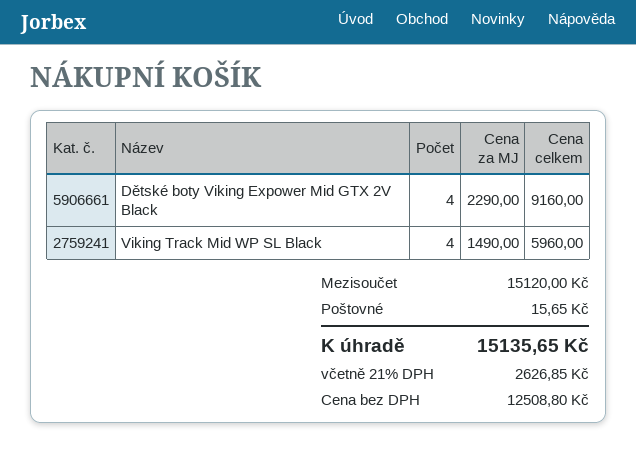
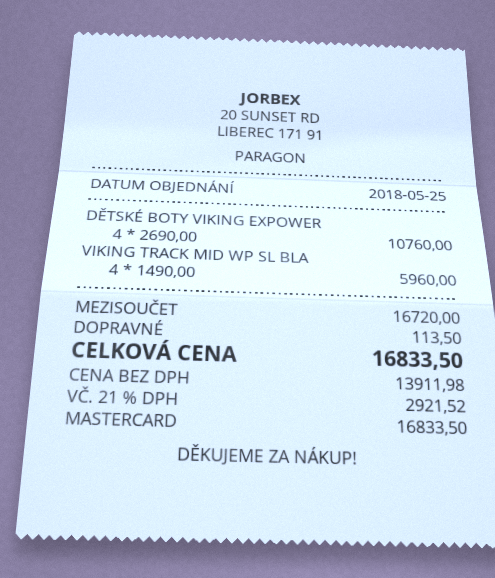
Dětské boty Viking Expower Mid GTX 2V Black: 4 x 2290.00 = 9160.00 -> 4 x 2690.00 = 10760.00
subtotal: 15120.00 -> 16720.00
shipping: 15.65 -> 113.50
net: 12508.80 -> 13911.98
tax: 21% = 2626.85 -> 21% = 2921.52
total: 15135.65 -> 16833.50

